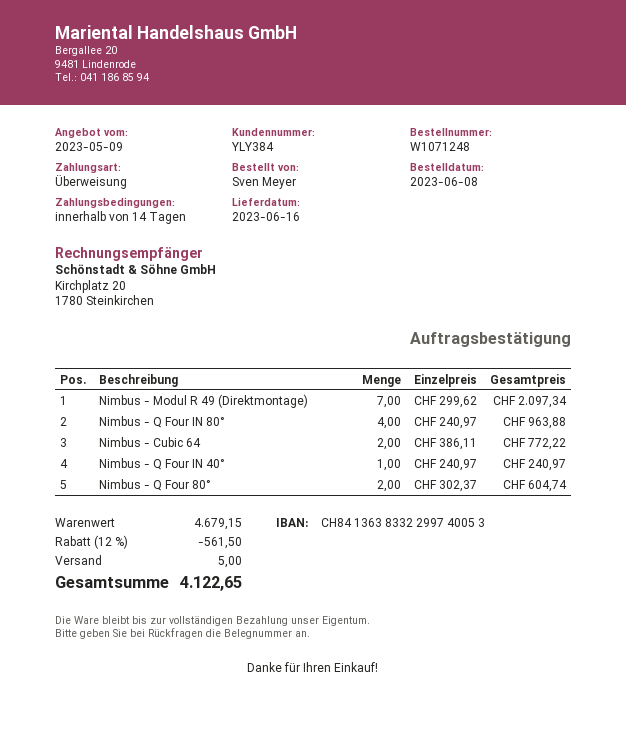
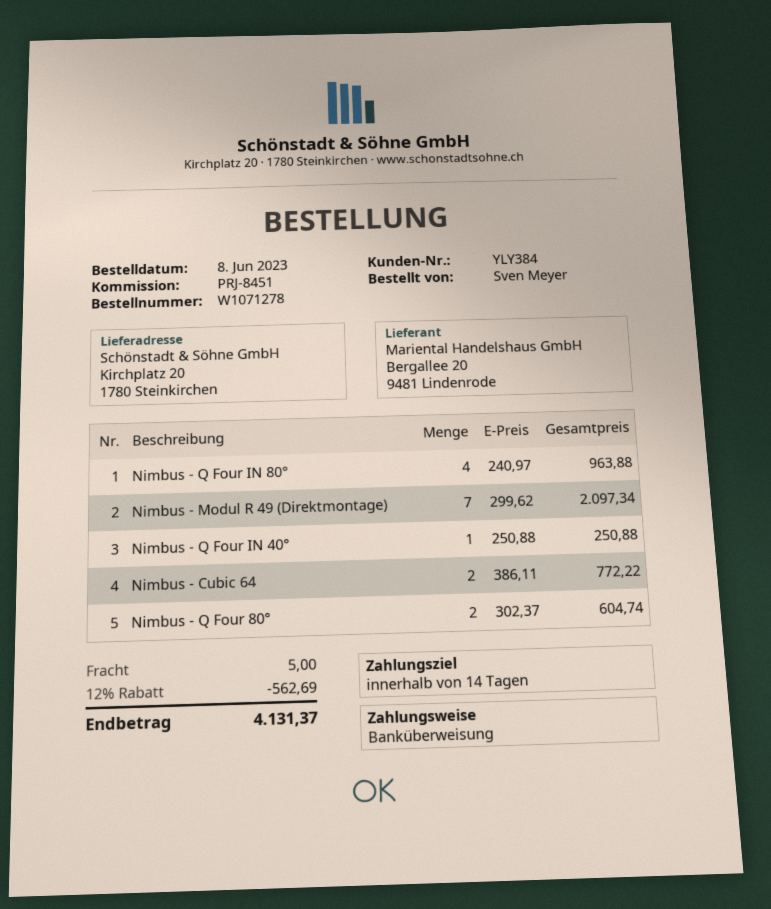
order number: W1071248 -> W1071278
Nimbus - Q Four IN 40°: 1 x 240.97 = 240.97 -> 1 x 250.88 = 250.88
discount: 12% = 561.50 -> 12% = 562.69
total: 4122.65 -> 4131.37

